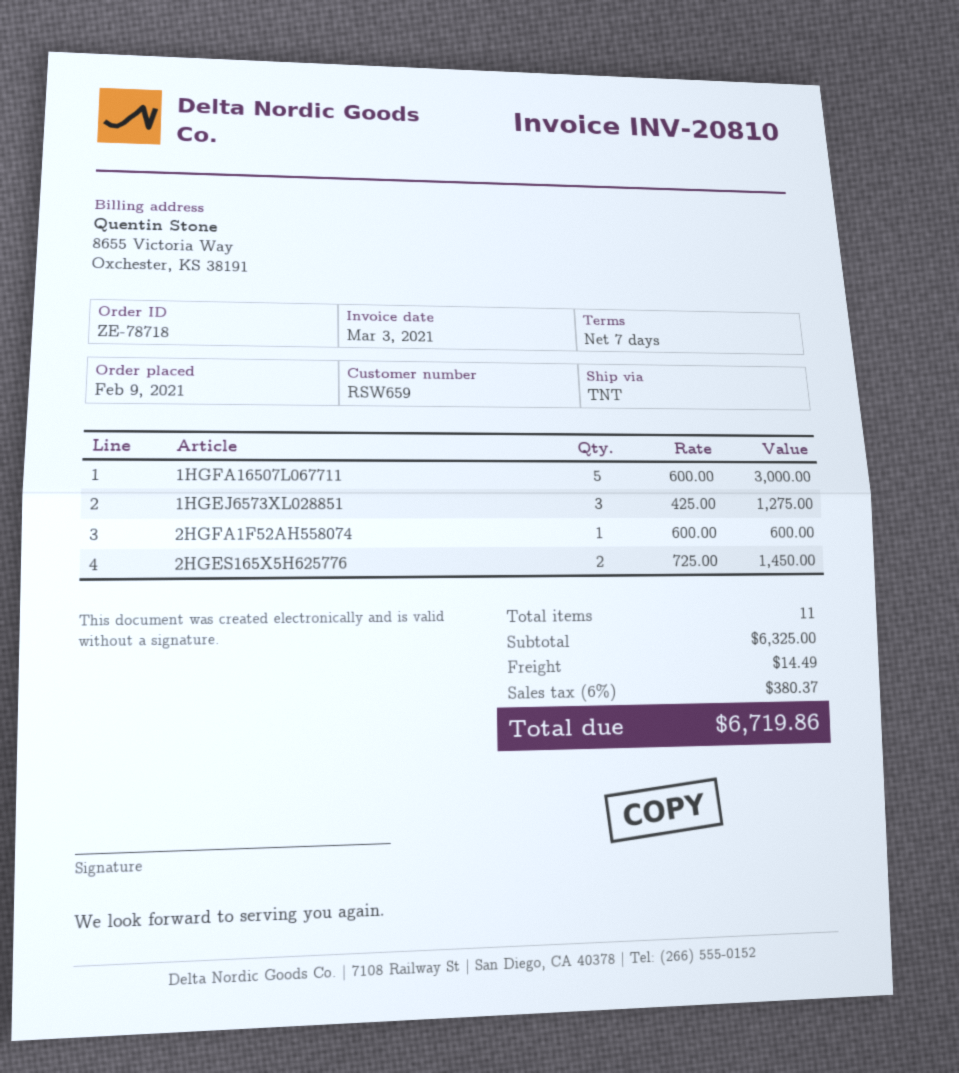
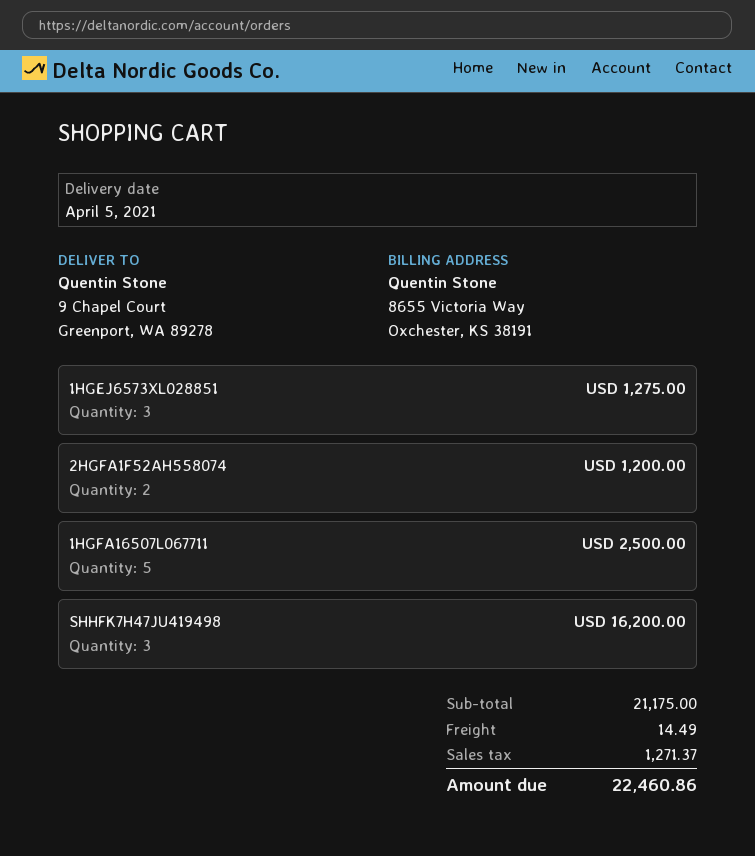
1HGFA16507L067711: 5 for 3000.00 -> 5 for 2500.00
2HGFA1F52AH558074: 1 for 600.00 -> 2 for 1200.00
2HGES165X5H625776: 2 for 1450.00 -> none
SHHFK7H47JU419498: none -> 3 for 16200.00
subtotal: 6325.00 -> 21175.00
tax: 380.37 -> 1271.37
total: 6719.86 -> 22460.86

